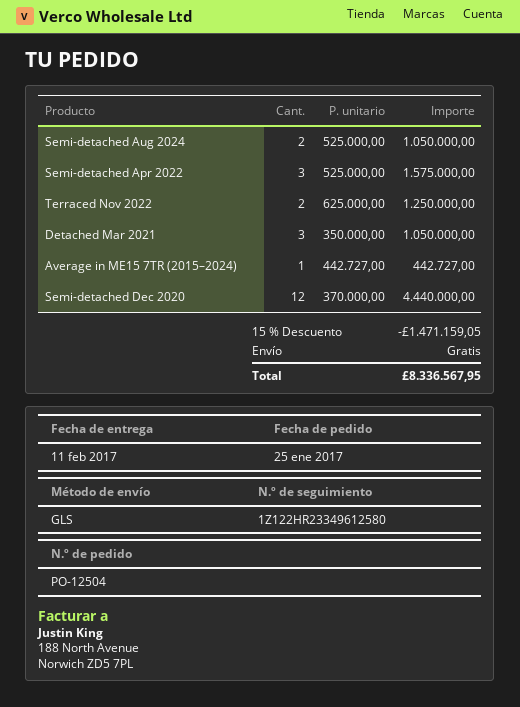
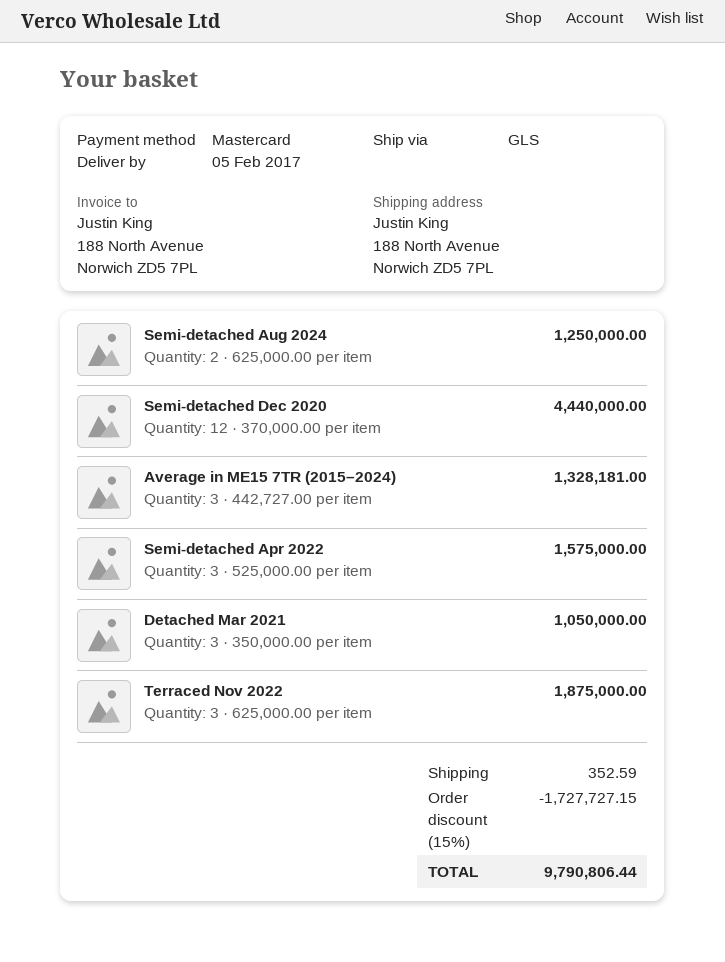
delivery date: 2017-02-11 -> 2017-02-05
Semi-detached Aug 2024: 2 x 525000.00 = 1050000.00 -> 2 x 625000.00 = 1250000.00
Terraced Nov 2022: 2 x 625000.00 = 1250000.00 -> 3 x 625000.00 = 1875000.00
Average in ME15 7TR (2015–2024): 1 x 442727.00 = 442727.00 -> 3 x 442727.00 = 1328181.00
discount: 15% = 1471159.05 -> 15% = 1727727.15
shipping: 0.00 -> 352.59
total: 8336567.95 -> 9790806.44

